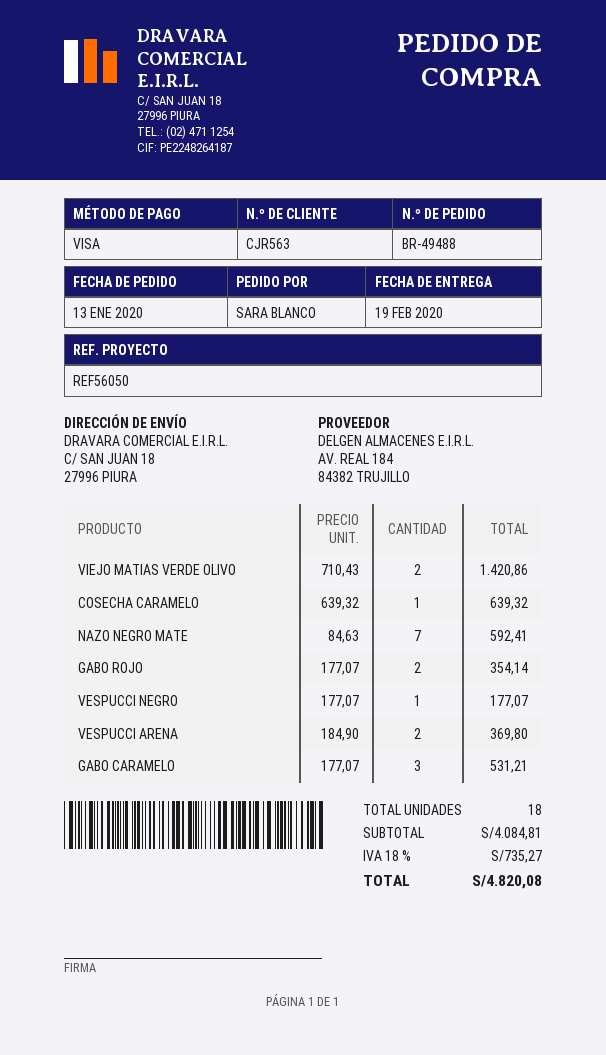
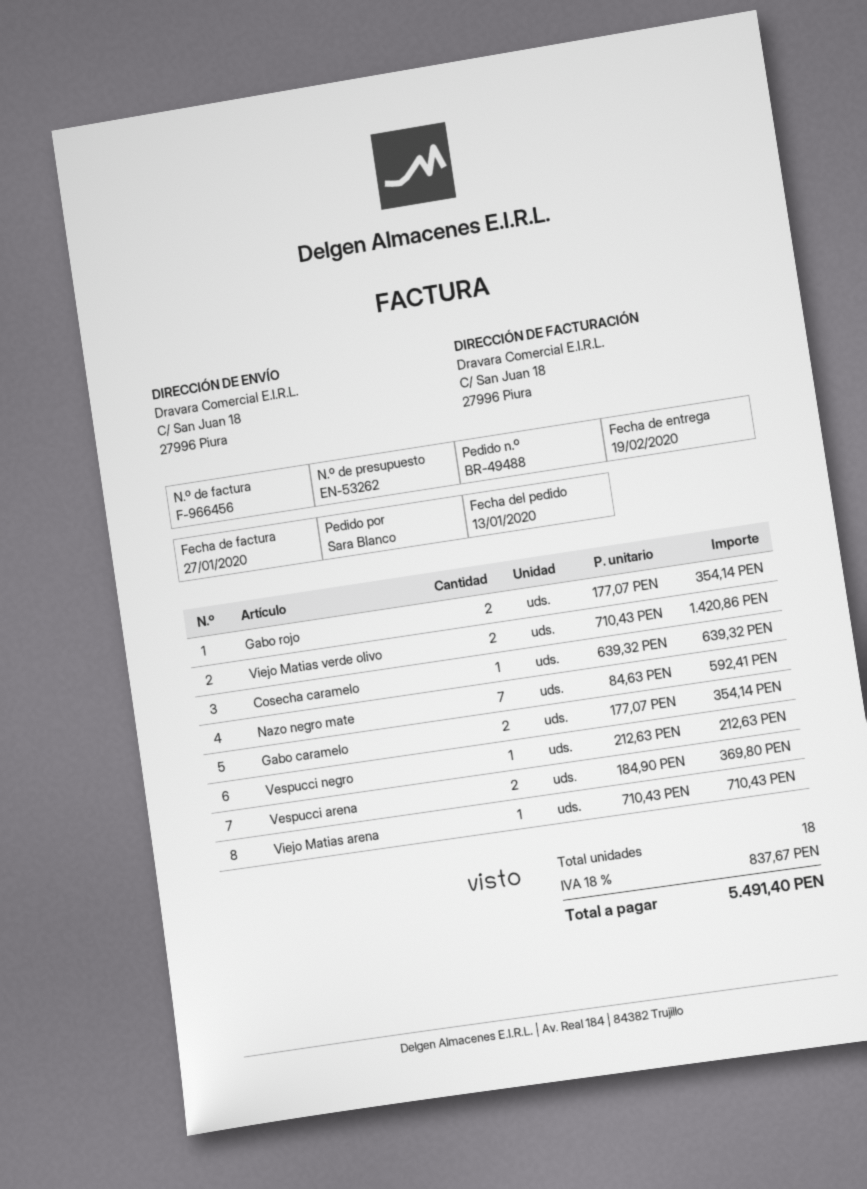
VESPUCCI NEGRO: 1 x 177.07 = 177.07 -> 1 x 212.63 = 212.63
GABO CARAMELO: 3 x 177.07 = 531.21 -> 2 x 177.07 = 354.14
Viejo Matias arena: none -> 1 x 710.43 = 710.43
tax: 18% = 735.27 -> 18% = 837.67
total: 4820.08 -> 5491.40

